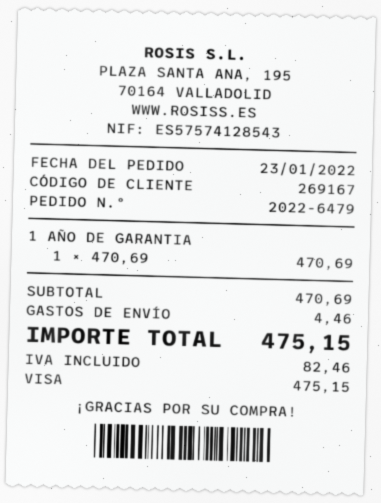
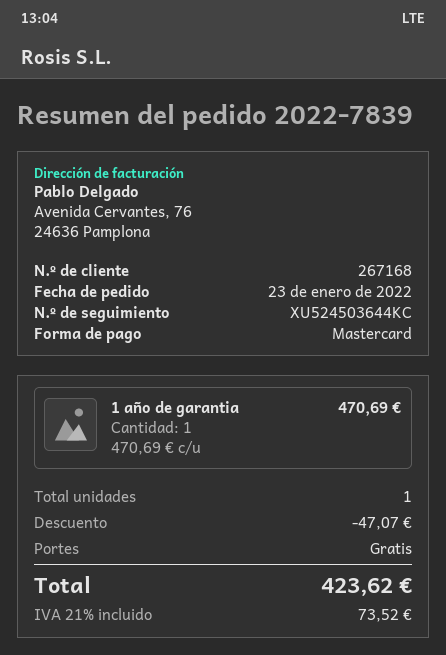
order number: 2022-6479 -> 2022-7839
customer number: 269167 -> 267168
payment method: Visa -> Mastercard
discount: none -> 47.07
shipping: 4.46 -> 0.00
tax: 82.46 -> 73.52
total: 475.15 -> 423.62

